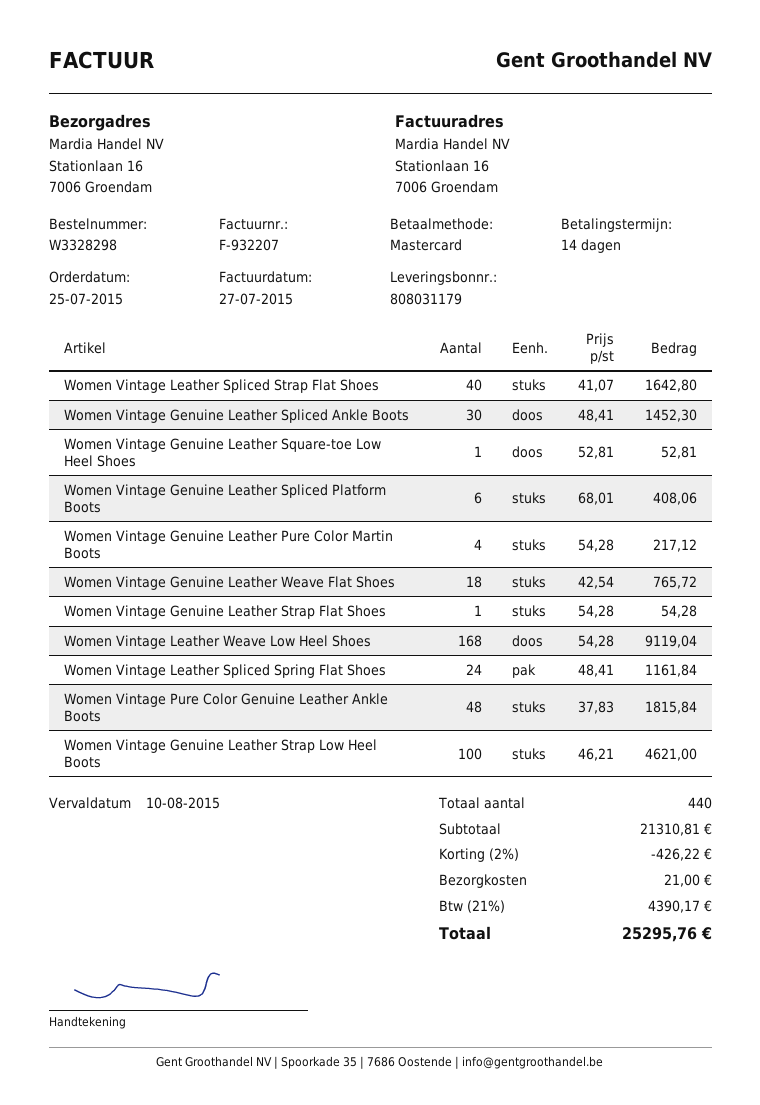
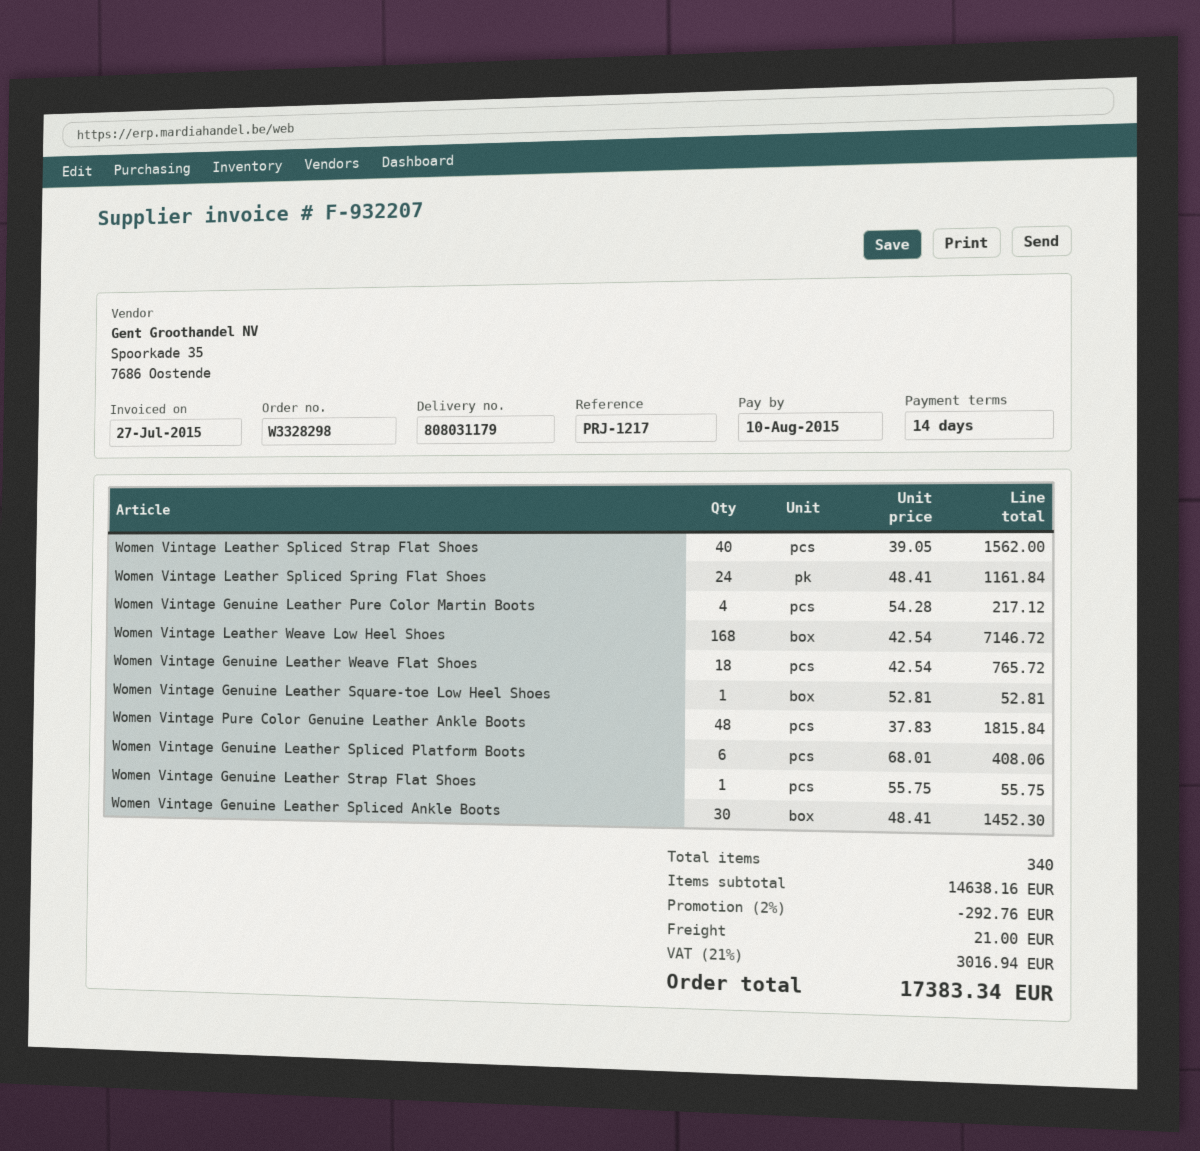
Women Vintage Leather Spliced Strap Flat Shoes: 40 x 41.07 = 1642.80 -> 40 x 39.05 = 1562.00
Women Vintage Genuine Leather Strap Flat Shoes: 1 x 54.28 = 54.28 -> 1 x 55.75 = 55.75
Women Vintage Leather Weave Low Heel Shoes: 168 x 54.28 = 9119.04 -> 168 x 42.54 = 7146.72
Women Vintage Genuine Leather Strap Low Heel Boots: 100 x 46.21 = 4621.00 -> none
total quantity: 440 -> 340
subtotal: 21310.81 -> 14638.16
discount: 2% = 426.22 -> 2% = 292.76
tax: 21% = 4390.17 -> 21% = 3016.94
total: 25295.76 -> 17383.34

